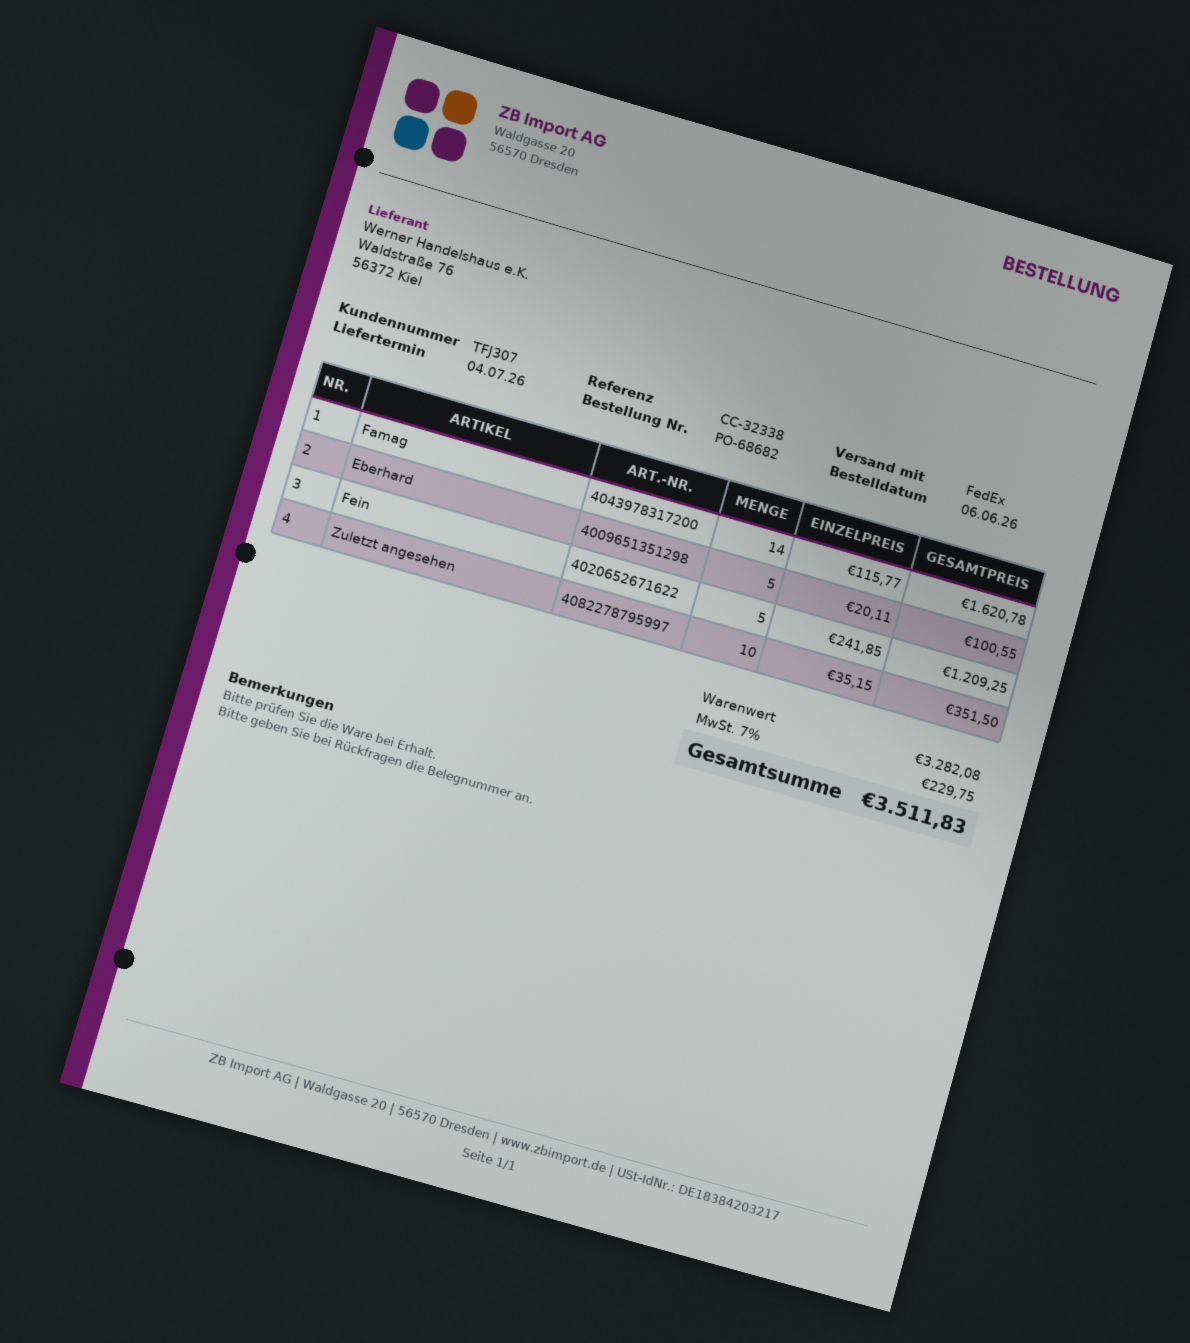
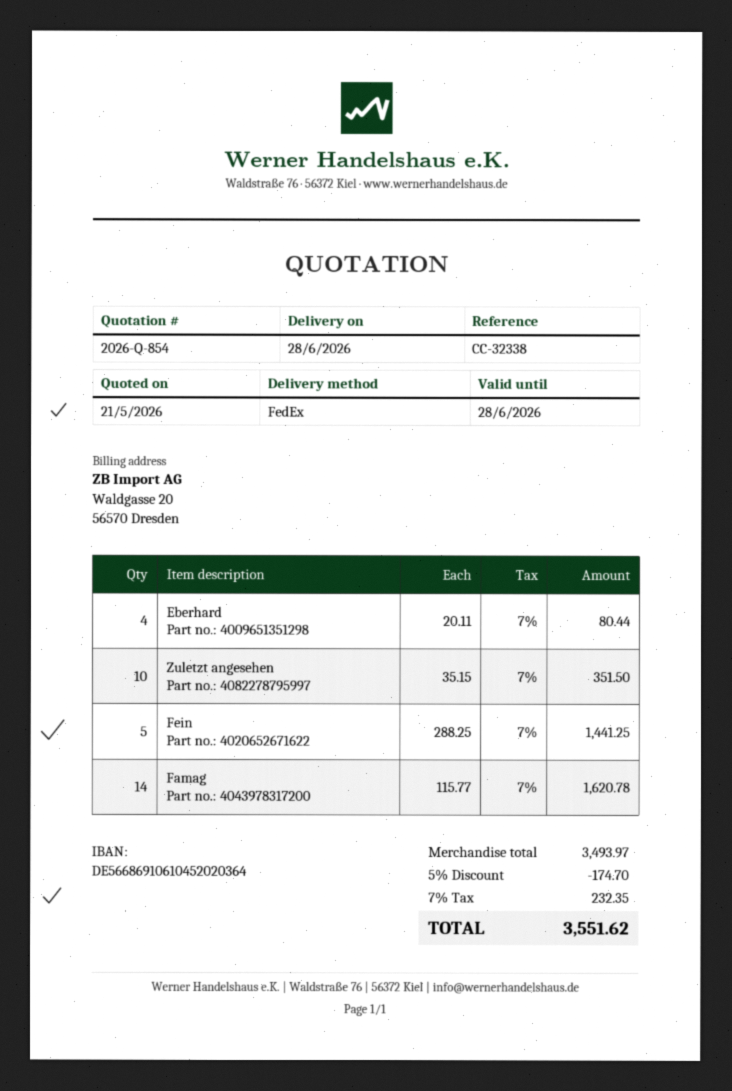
delivery date: 2026-07-04 -> 2026-06-28
Eberhard: 5 x 20.11 = 100.55 -> 4 x 20.11 = 80.44
Fein: 5 x 241.85 = 1209.25 -> 5 x 288.25 = 1441.25
subtotal: 3282.08 -> 3493.97
discount: none -> 5% = 174.70
tax: 7% = 229.75 -> 7% = 232.35
total: 3511.83 -> 3551.62

